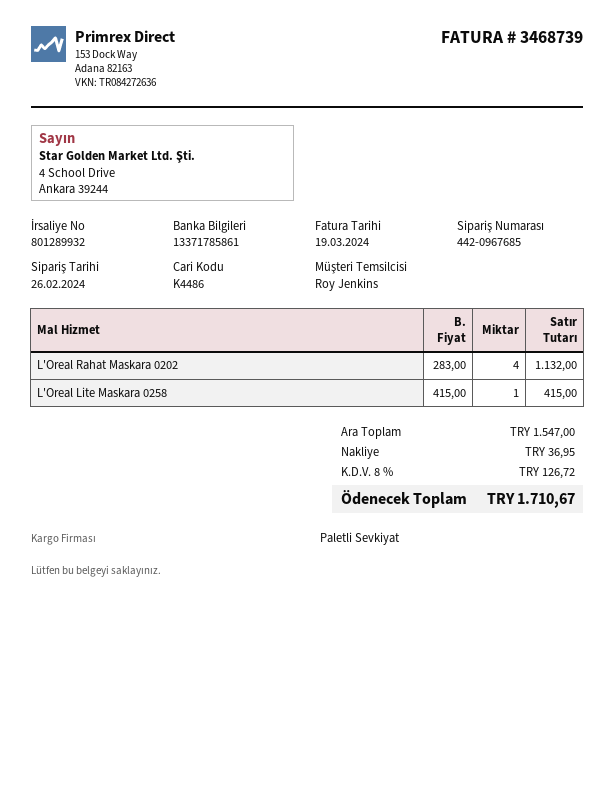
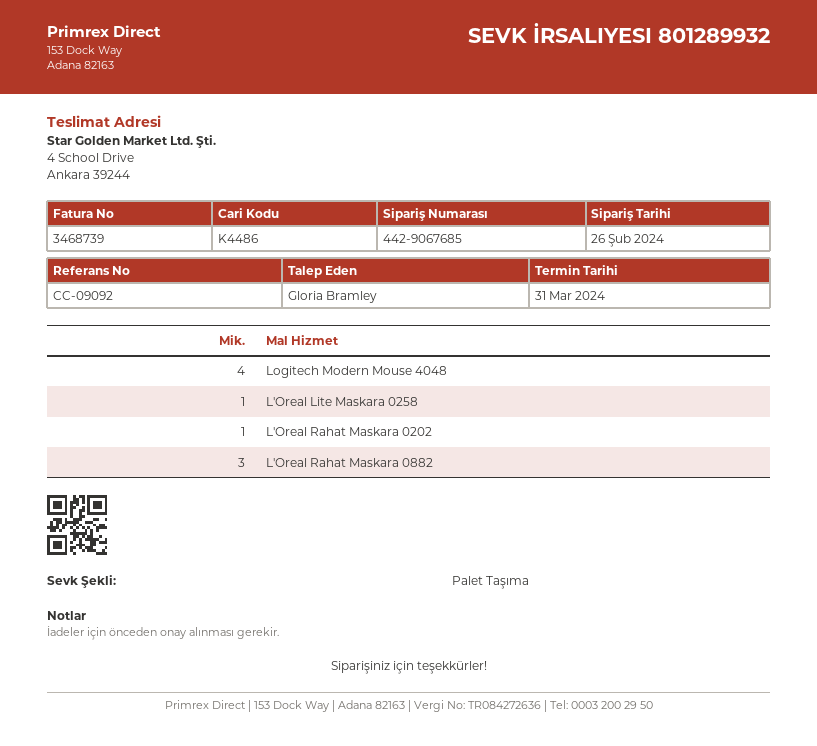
order number: 442-0967685 -> 442-9067685
L'Oreal Rahat Maskara 0202: 4 -> 1
Logitech Modern Mouse 4048: none -> 4
L'Oreal Rahat Maskara 0882: none -> 3

